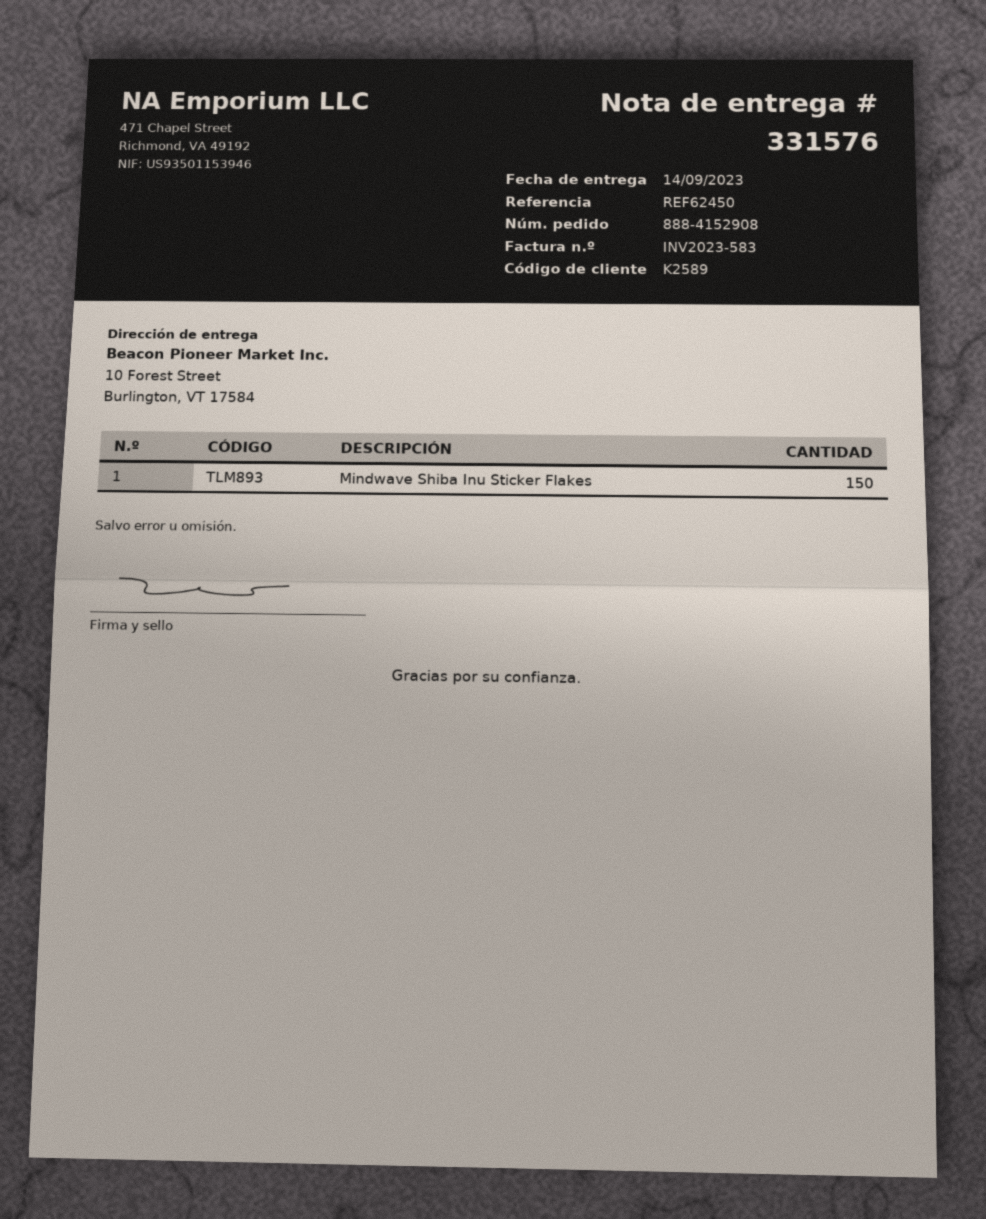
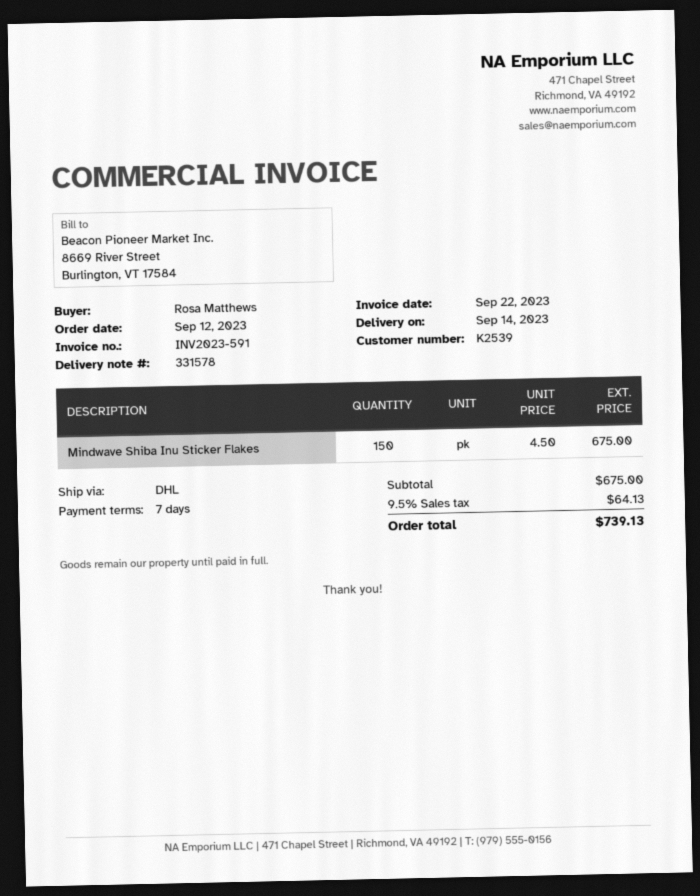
delivery note number: 331576 -> 331578
invoice number: INV2023-583 -> INV2023-591
customer number: K2589 -> K2539

